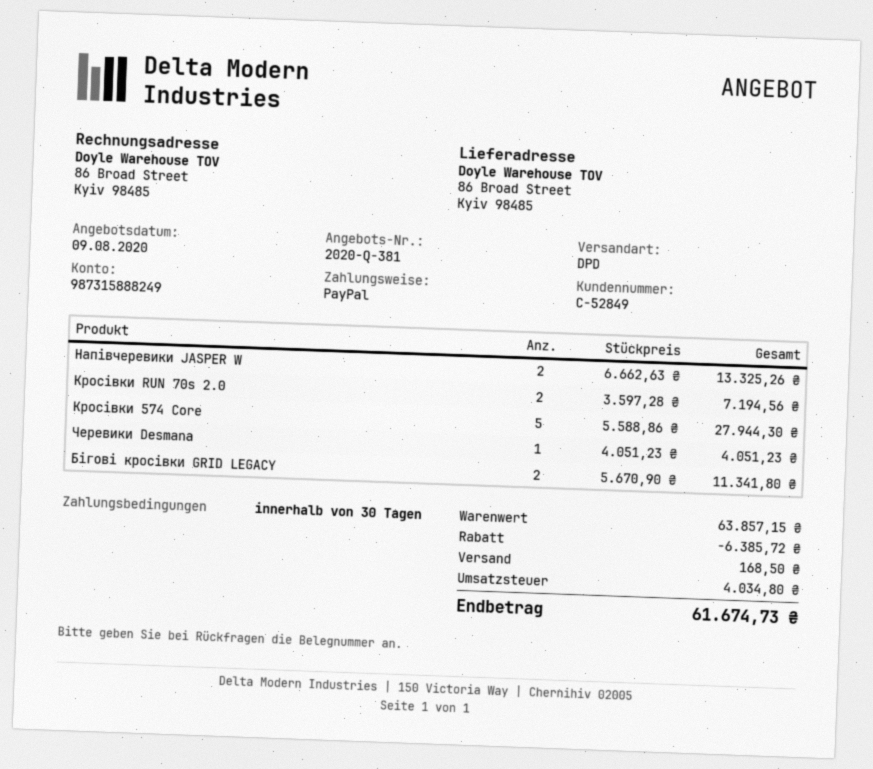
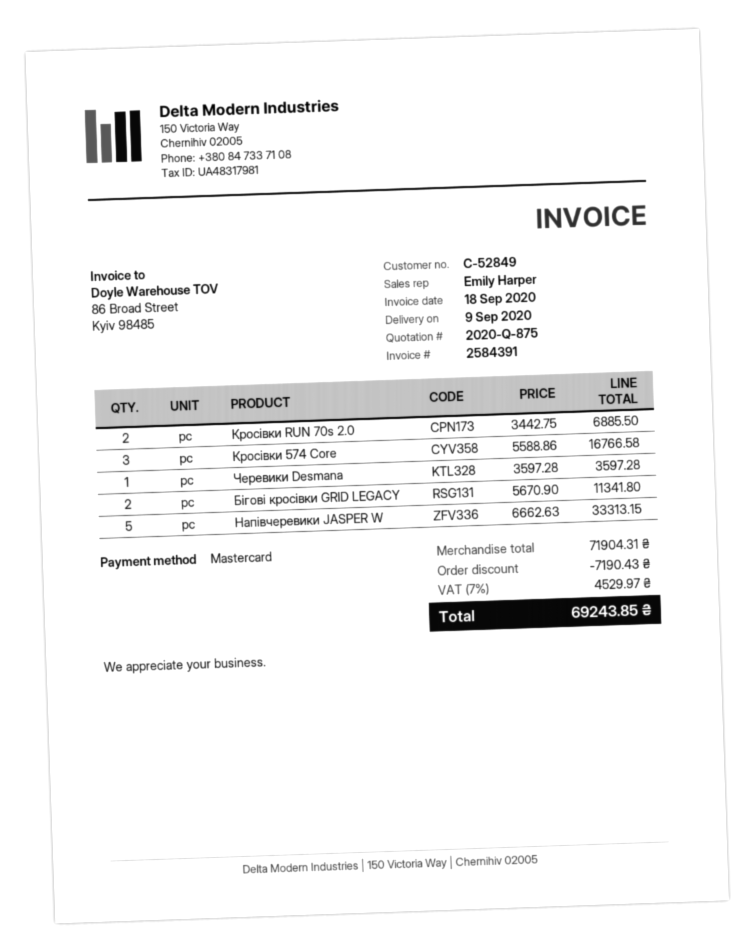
quote number: 2020-Q-381 -> 2020-Q-875
payment method: PayPal -> Mastercard
Напівчеревики JASPER W: 2 x 6662.63 = 13325.26 -> 5 x 6662.63 = 33313.15
Кросівки RUN 70s 2.0: 2 x 3597.28 = 7194.56 -> 2 x 3442.75 = 6885.50
Кросівки 574 Core: 5 x 5588.86 = 27944.30 -> 3 x 5588.86 = 16766.58
Черевики Desmana: 1 x 4051.23 = 4051.23 -> 1 x 3597.28 = 3597.28
subtotal: 63857.15 -> 71904.31
discount: 6385.72 -> 7190.43
shipping: 168.50 -> none
tax: 4034.80 -> 4529.97
total: 61674.73 -> 69243.85

